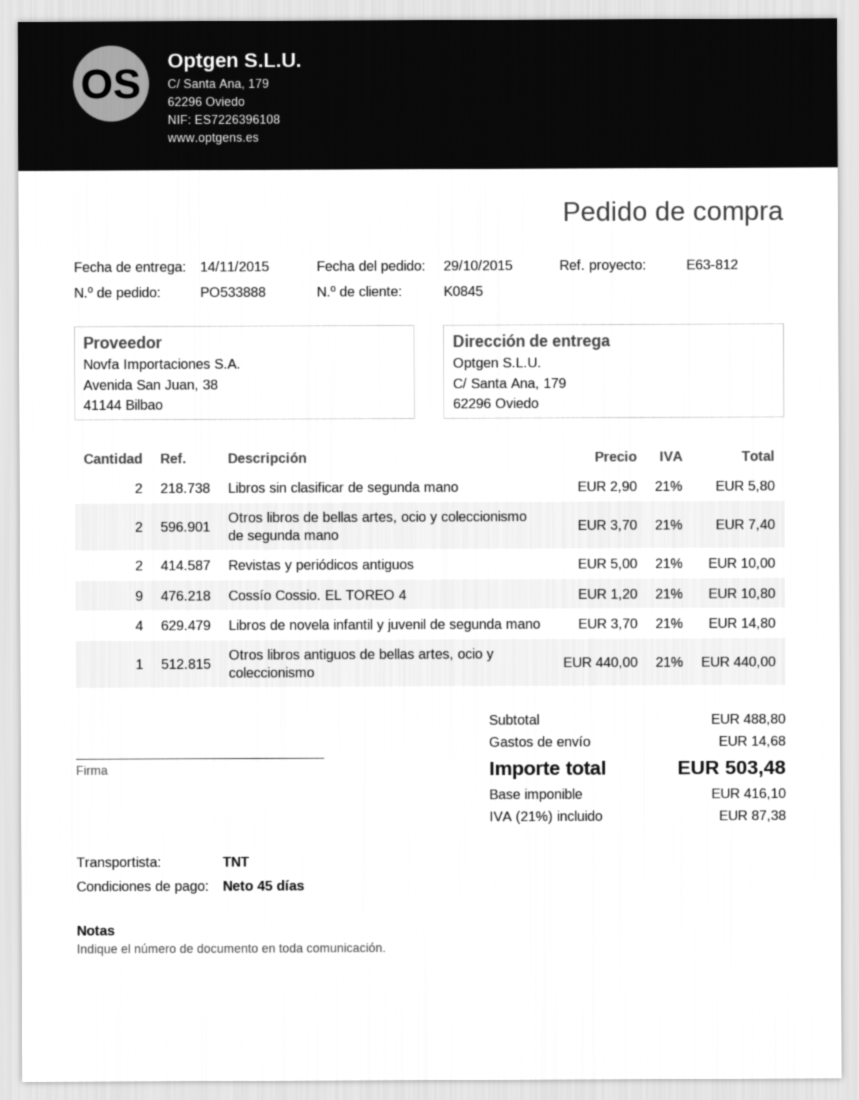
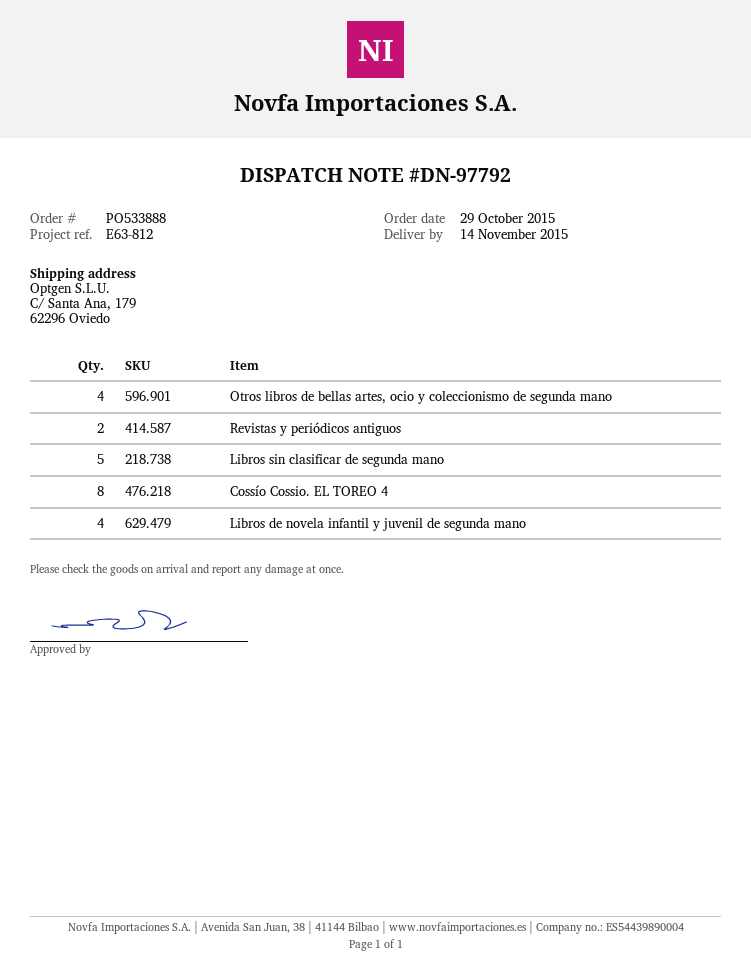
Libros sin clasificar de segunda mano: 2 -> 5
Otros libros de bellas artes, ocio y coleccionismo de segunda mano: 2 -> 4
Cossío Cossio. EL TOREO 4: 9 -> 8
Otros libros antiguos de bellas artes, ocio y coleccionismo: 1 -> none

